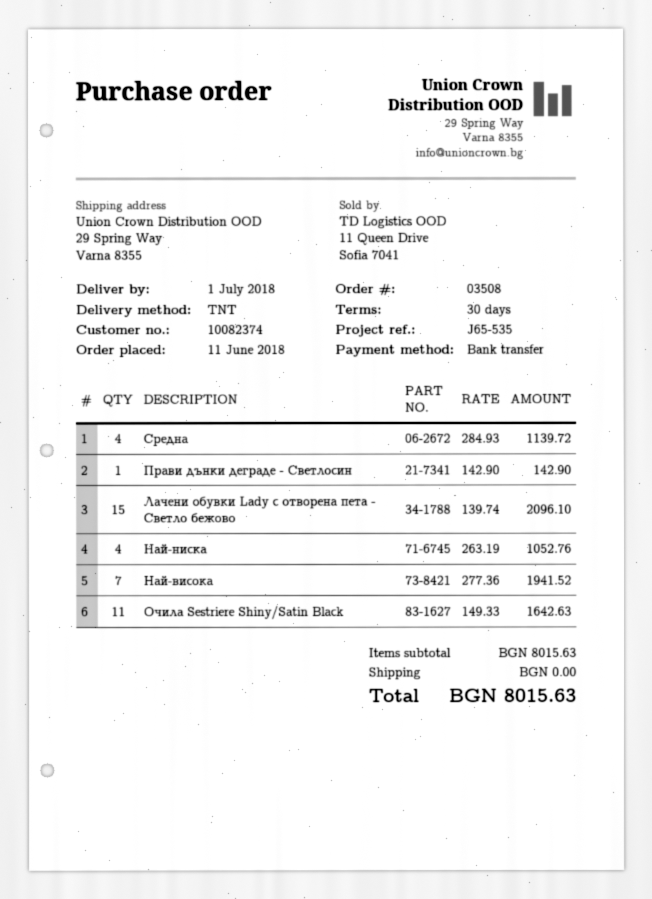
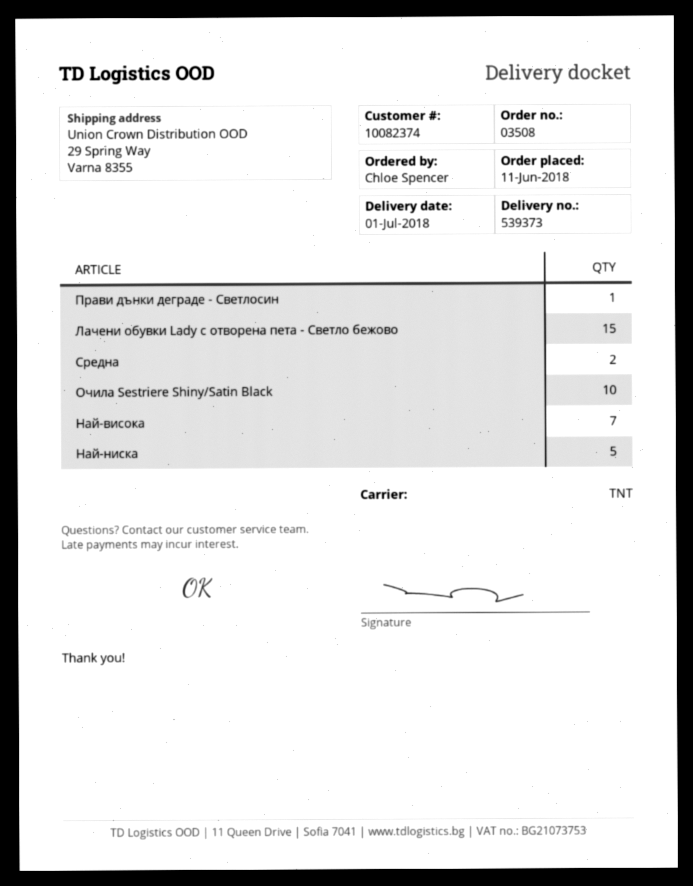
Средна: 4 -> 2
Най-ниска: 4 -> 5
Очила Sestriere Shiny/Satin Black: 11 -> 10

